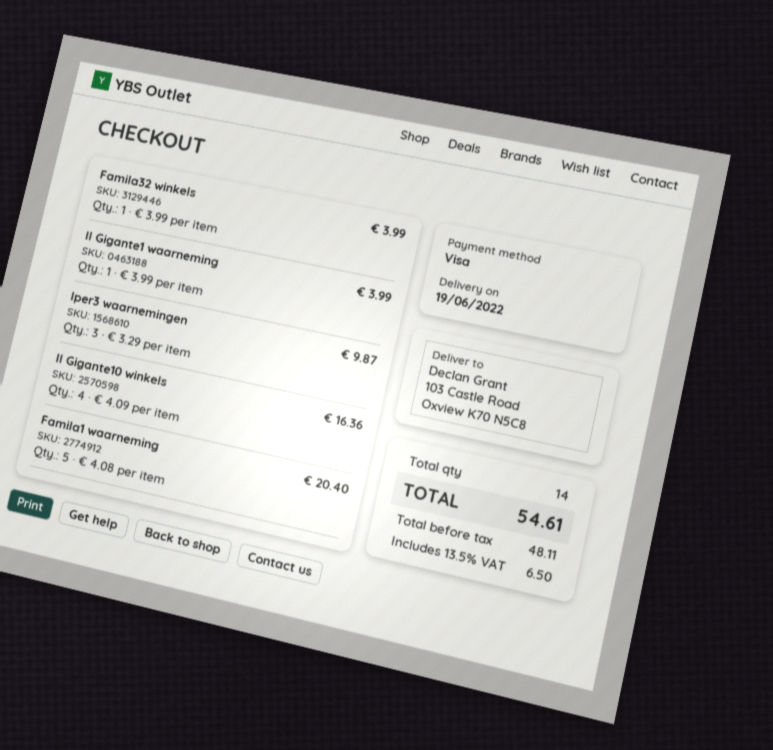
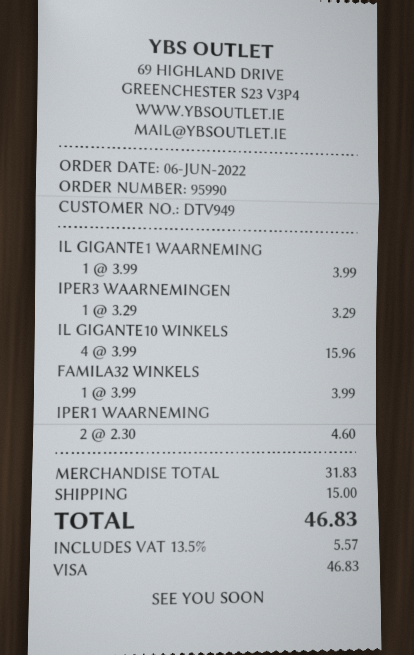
Iper3 waarnemingen: 3 x 3.29 = 9.87 -> 1 x 3.29 = 3.29
Il Gigante10 winkels: 4 x 4.09 = 16.36 -> 4 x 3.99 = 15.96
Famila1 waarneming: 5 x 4.08 = 20.40 -> none
IPER1 WAARNEMING: none -> 2 x 2.30 = 4.60
shipping: none -> 15.00
tax: 13.5% = 6.50 -> 13.5% = 5.57
total: 54.61 -> 46.83

